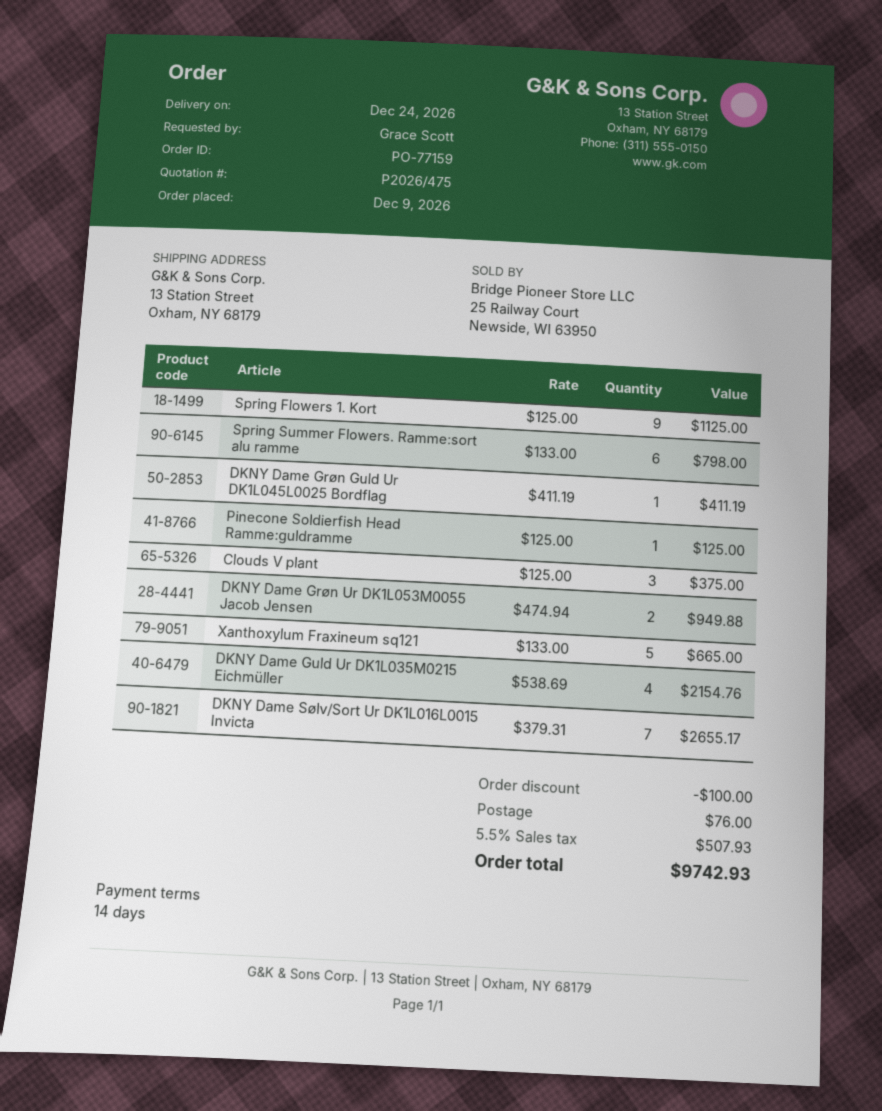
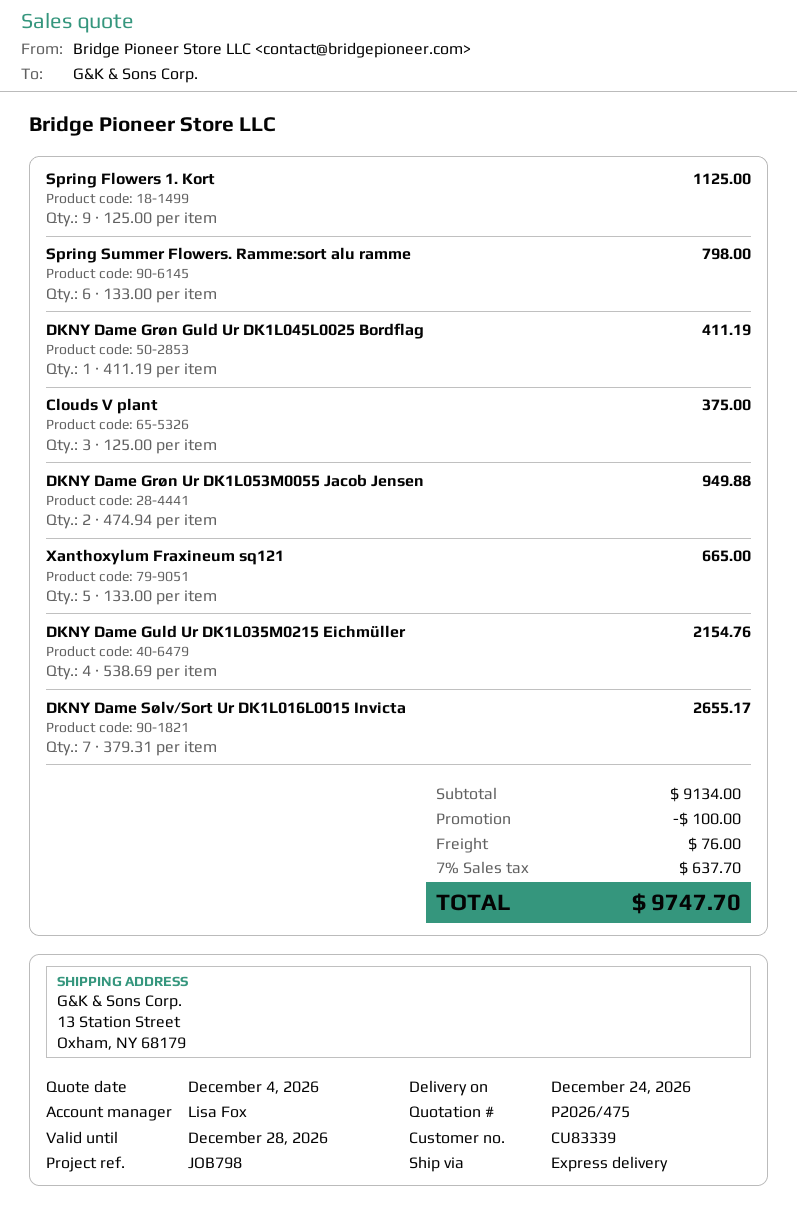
Pinecone Soldierfish Head Ramme:guldramme: 1 x 125.00 = 125.00 -> none
tax: 5.5% = 507.93 -> 7% = 637.70
total: 9742.93 -> 9747.70

